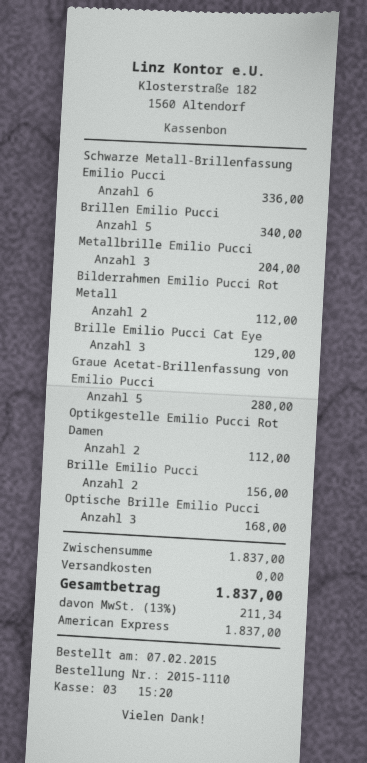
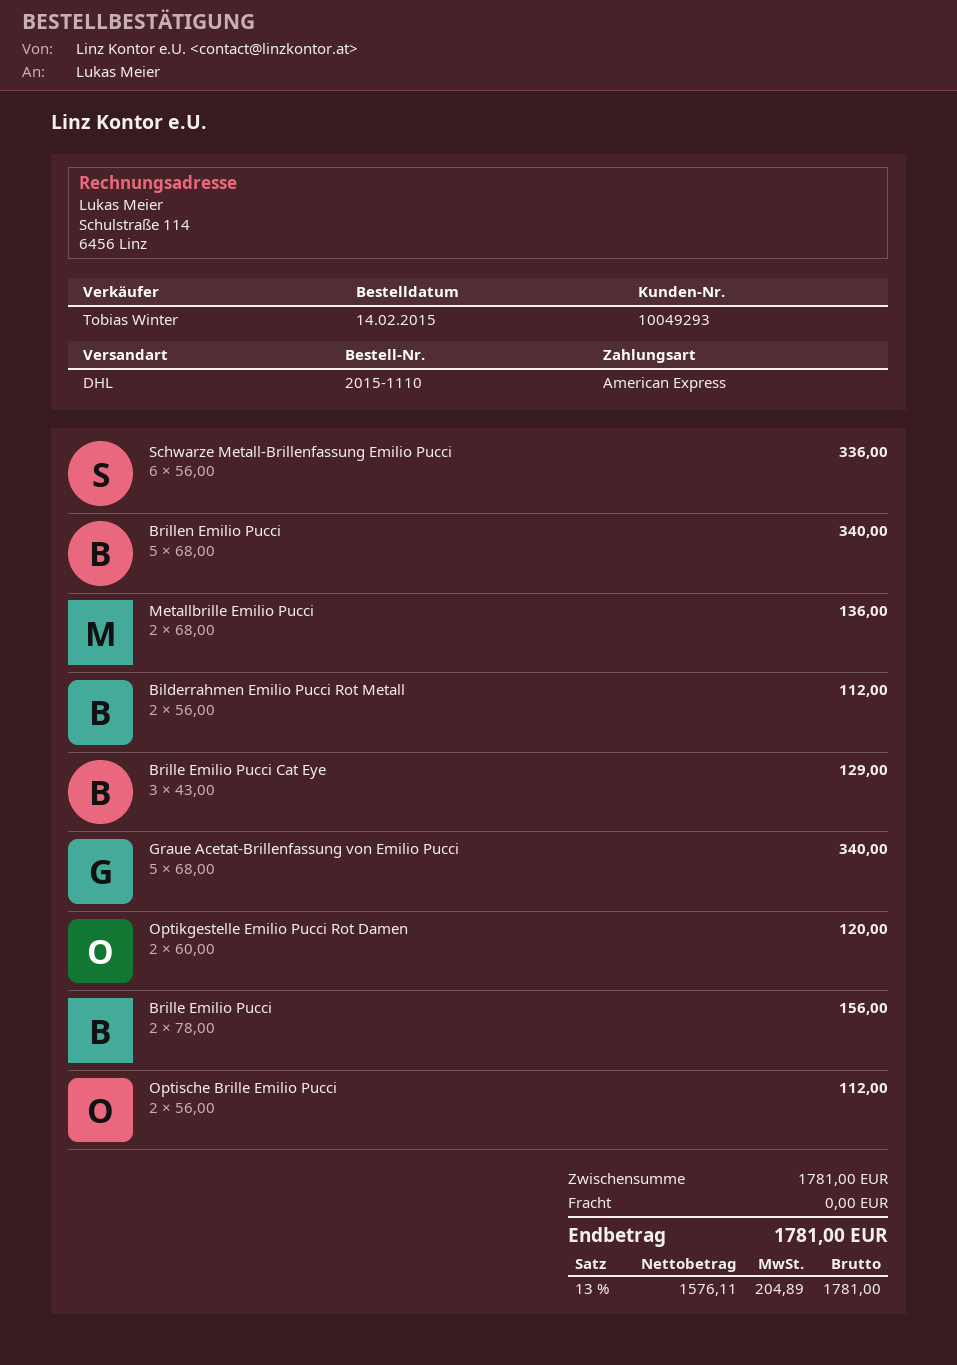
order date: 2015-02-07 -> 2015-02-14
Metallbrille Emilio Pucci: 3 for 204.00 -> 2 for 136.00
Graue Acetat-Brillenfassung von Emilio Pucci: 5 for 280.00 -> 5 for 340.00
Optikgestelle Emilio Pucci Rot Damen: 2 for 112.00 -> 2 for 120.00
Optische Brille Emilio Pucci: 3 for 168.00 -> 2 for 112.00
subtotal: 1837.00 -> 1781.00
tax: 13% = 211.34 -> 13% = 204.89
total: 1837.00 -> 1781.00

